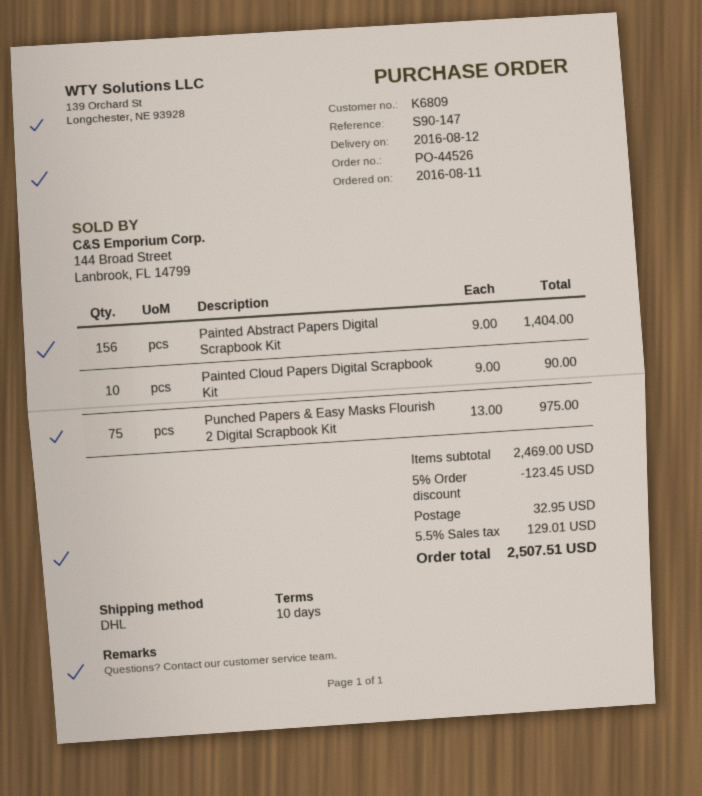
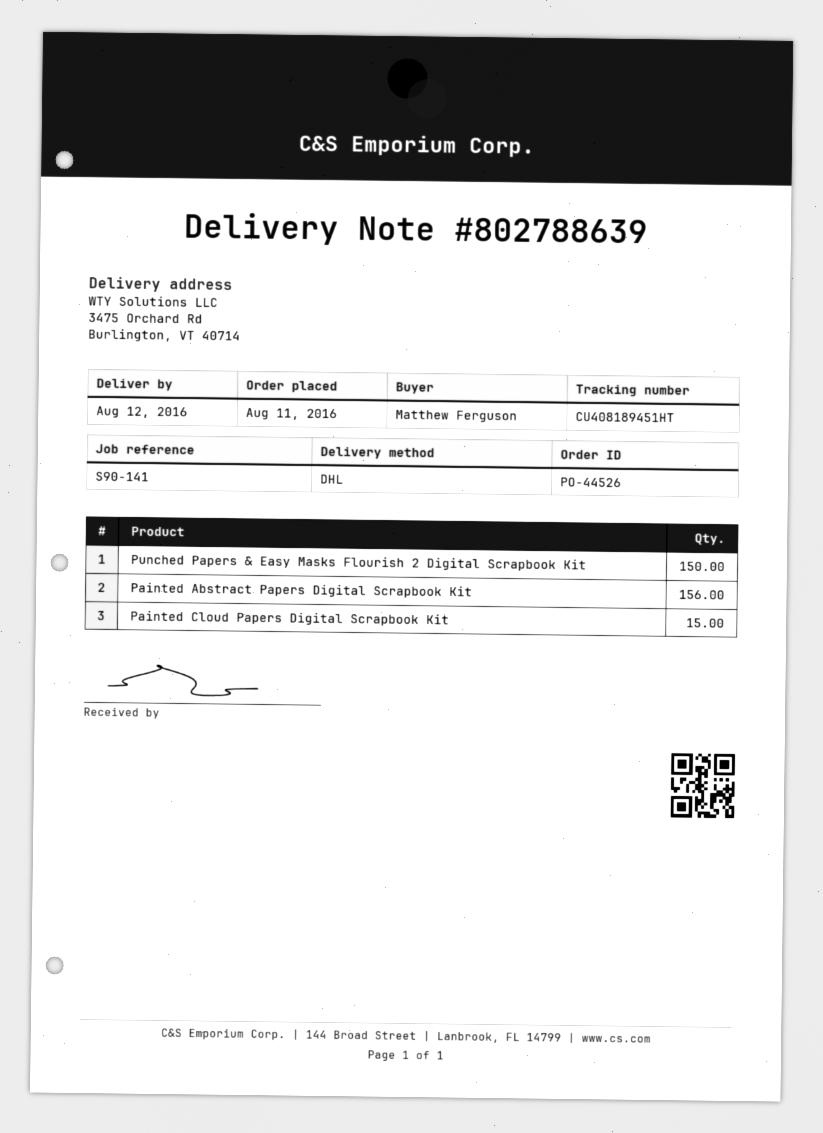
reference: S90-147 -> S90-141
Painted Cloud Papers Digital Scrapbook Kit: 10 -> 15
Punched Papers & Easy Masks Flourish 2 Digital Scrapbook Kit: 75 -> 150

